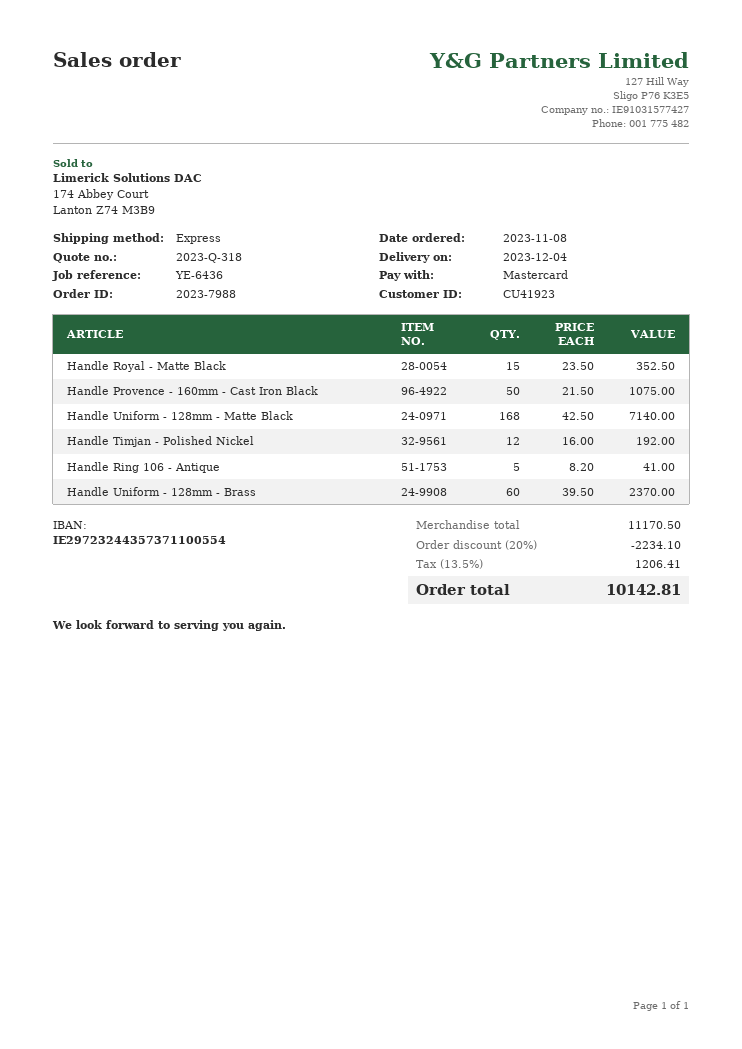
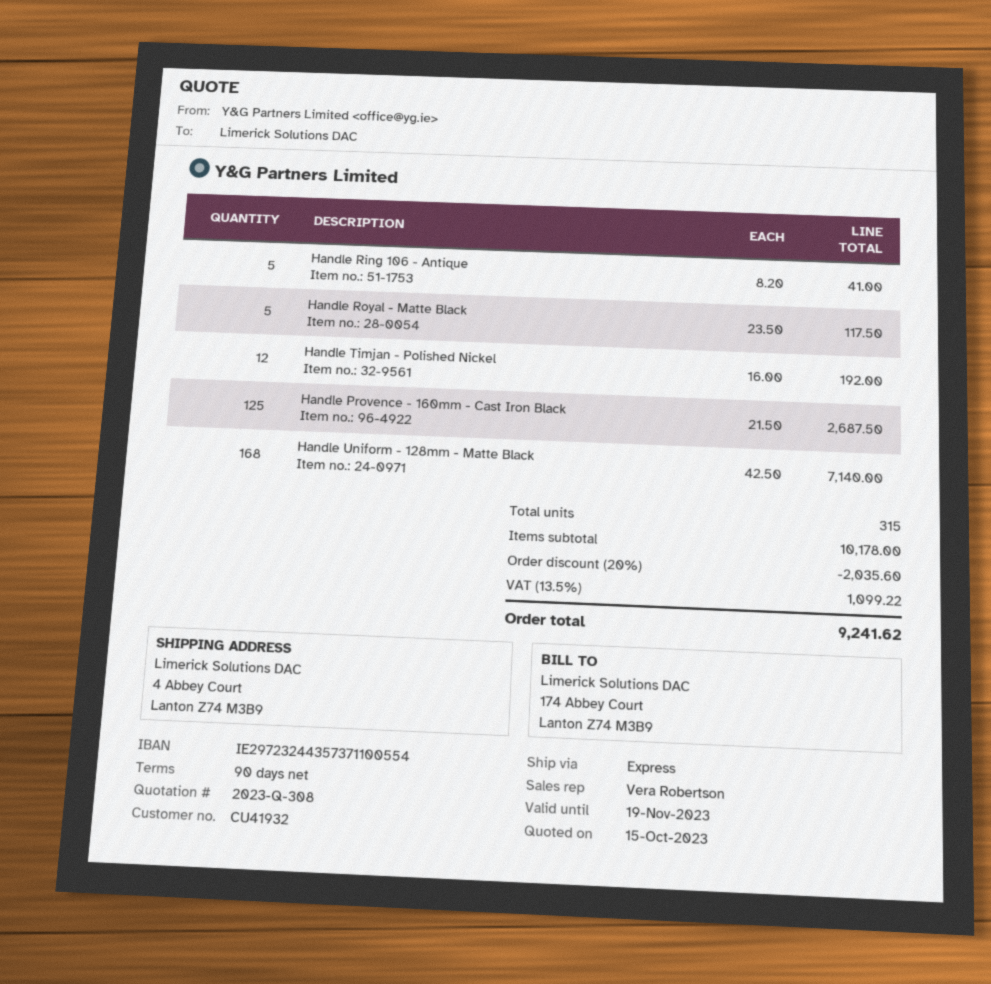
quote number: 2023-Q-318 -> 2023-Q-308
customer number: CU41923 -> CU41932
Handle Royal - Matte Black: 15 x 23.50 = 352.50 -> 5 x 23.50 = 117.50
Handle Provence - 160mm - Cast Iron Black: 50 x 21.50 = 1075.00 -> 125 x 21.50 = 2687.50
Handle Uniform - 128mm - Brass: 60 x 39.50 = 2370.00 -> none
subtotal: 11170.50 -> 10178.00
discount: 20% = 2234.10 -> 20% = 2035.60
tax: 13.5% = 1206.41 -> 13.5% = 1099.22
total: 10142.81 -> 9241.62

